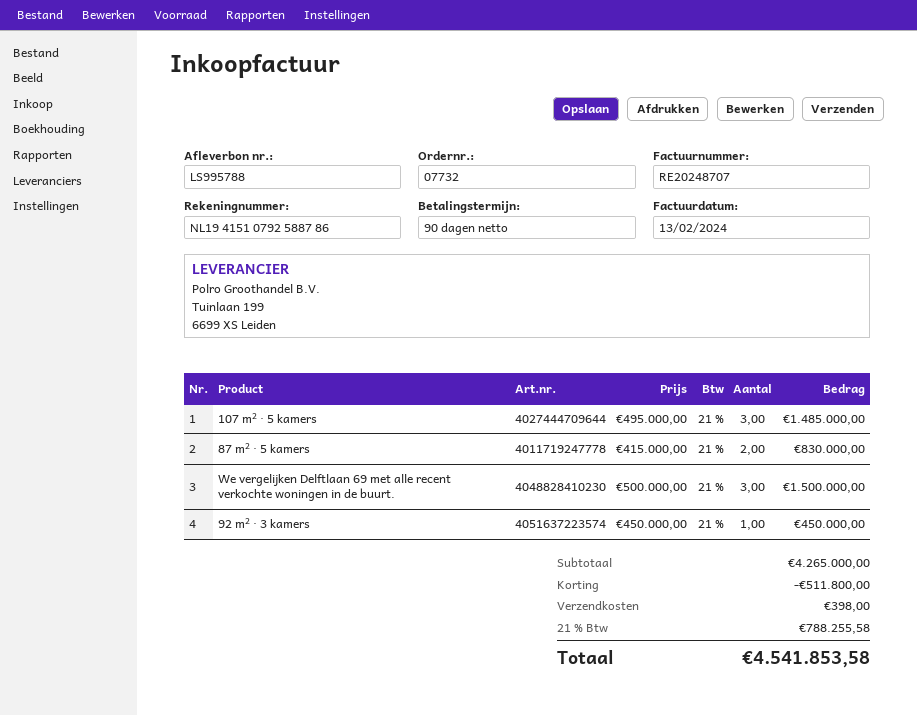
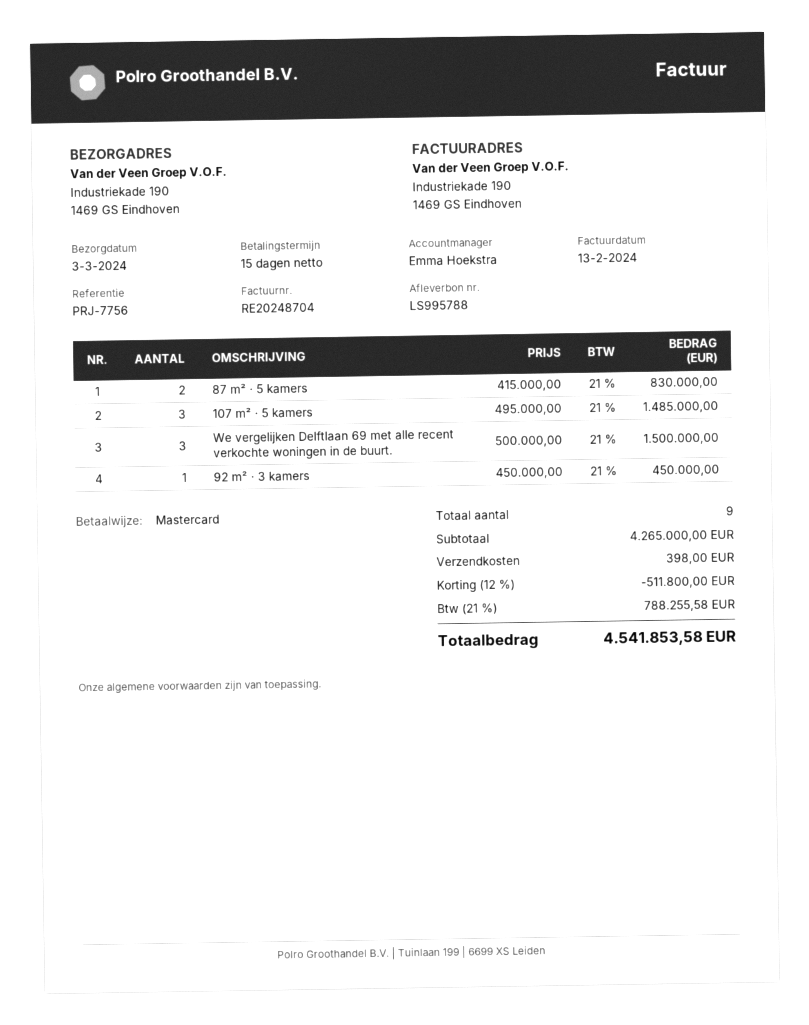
invoice number: RE20248707 -> RE20248704
payment terms: 90 days -> 15 days

